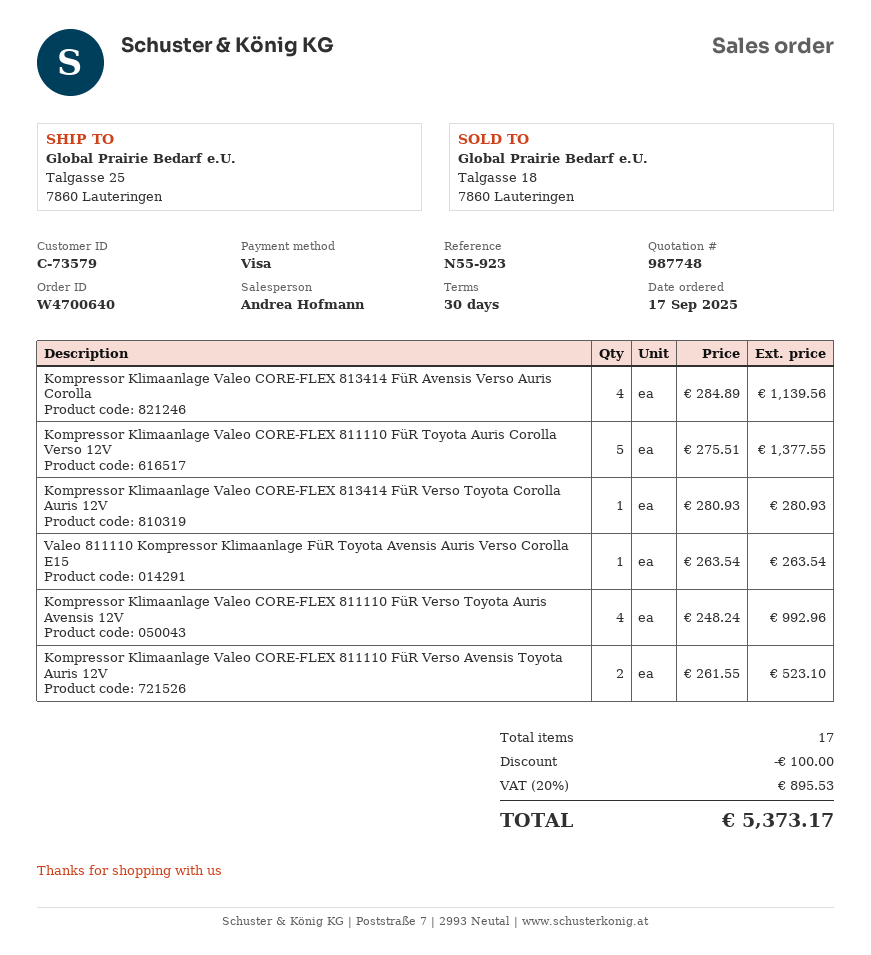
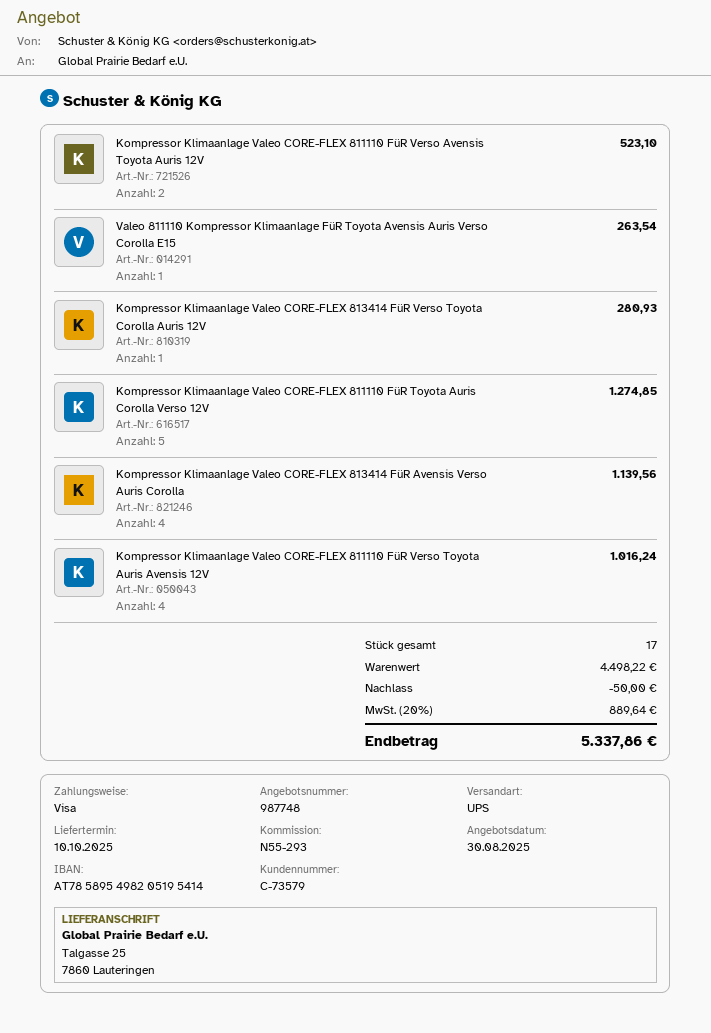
reference: N55-923 -> N55-293
Kompressor Klimaanlage Valeo CORE-FLEX 811110 FüR Toyota Auris Corolla Verso 12V: 5 for 1377.55 -> 5 for 1274.85
Kompressor Klimaanlage Valeo CORE-FLEX 811110 FüR Verso Toyota Auris Avensis 12V: 4 for 992.96 -> 4 for 1016.24
discount: 100.00 -> 50.00
tax: 20% = 895.53 -> 20% = 889.64
total: 5373.17 -> 5337.86

